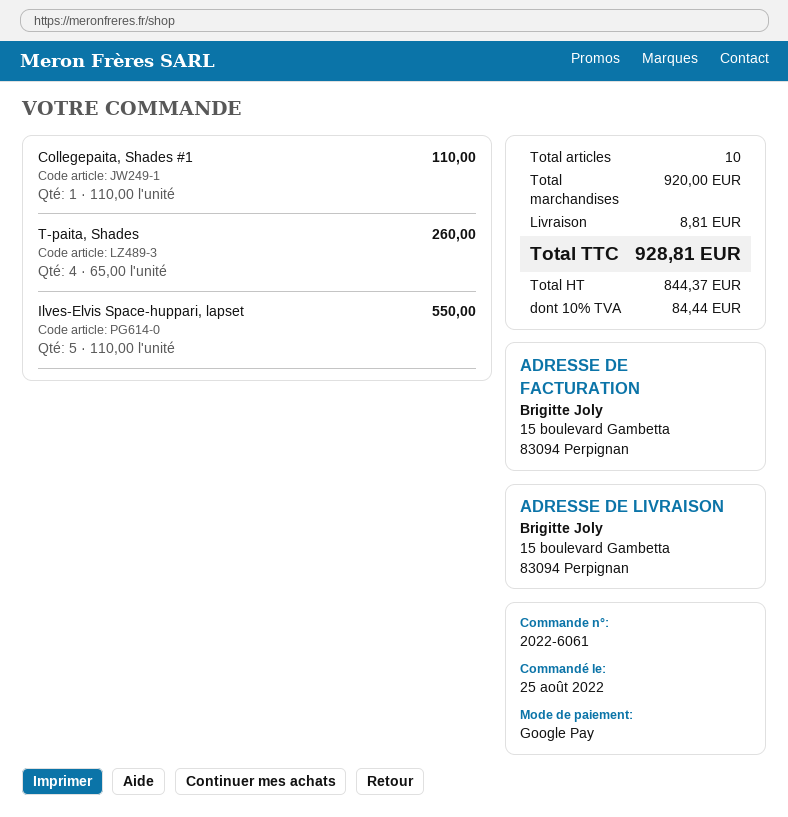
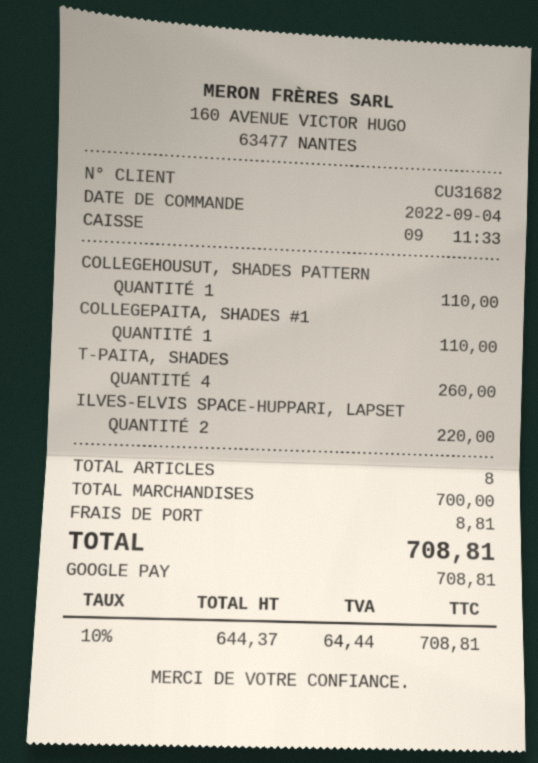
order date: 2022-08-25 -> 2022-09-04
Ilves-Elvis Space-huppari, lapset: 5 for 550.00 -> 2 for 220.00
COLLEGEHOUSUT, SHADES PATTERN: none -> 1 for 110.00
total quantity: 10 -> 8
subtotal: 920.00 -> 700.00
net: 844.37 -> 644.37
tax: 10% = 84.44 -> 10% = 64.44
total: 928.81 -> 708.81

